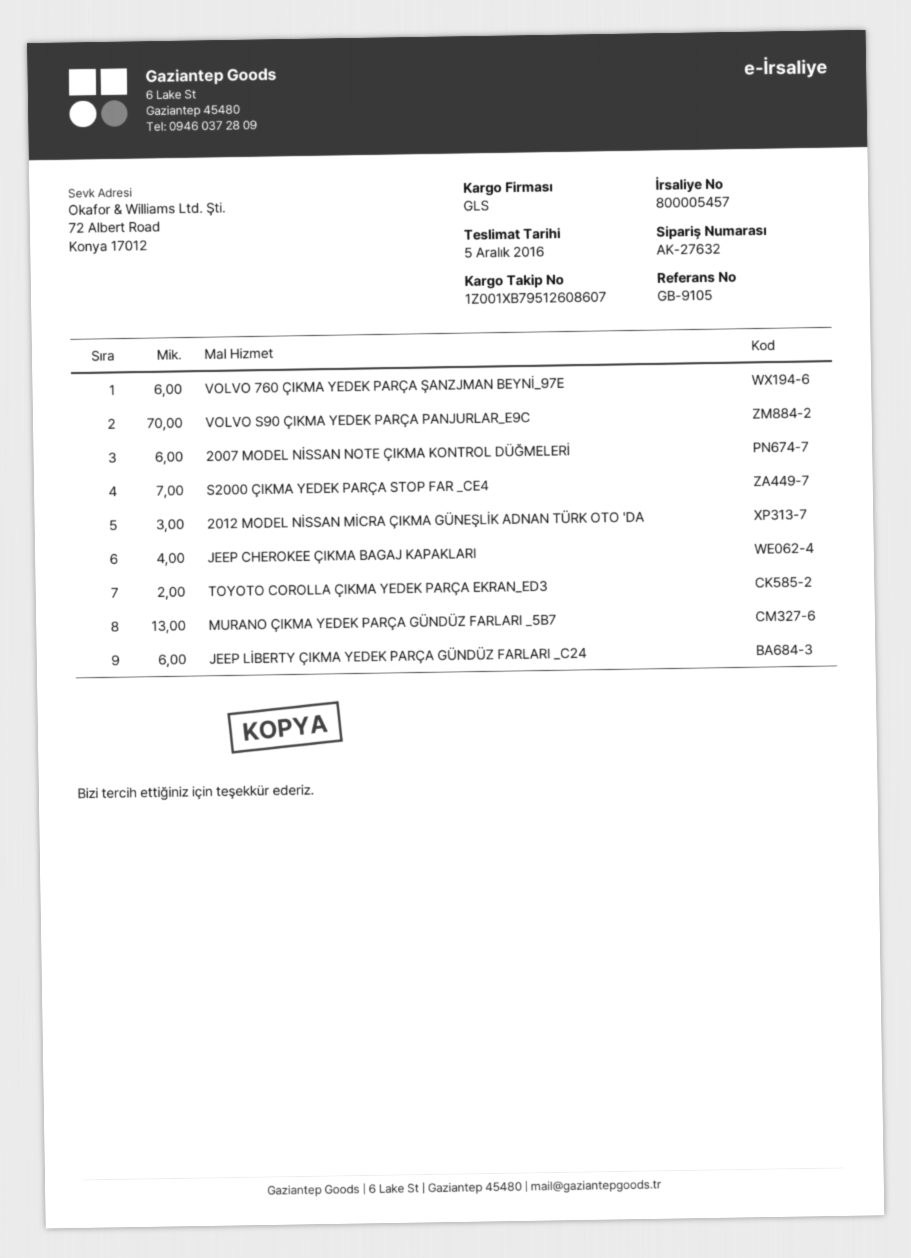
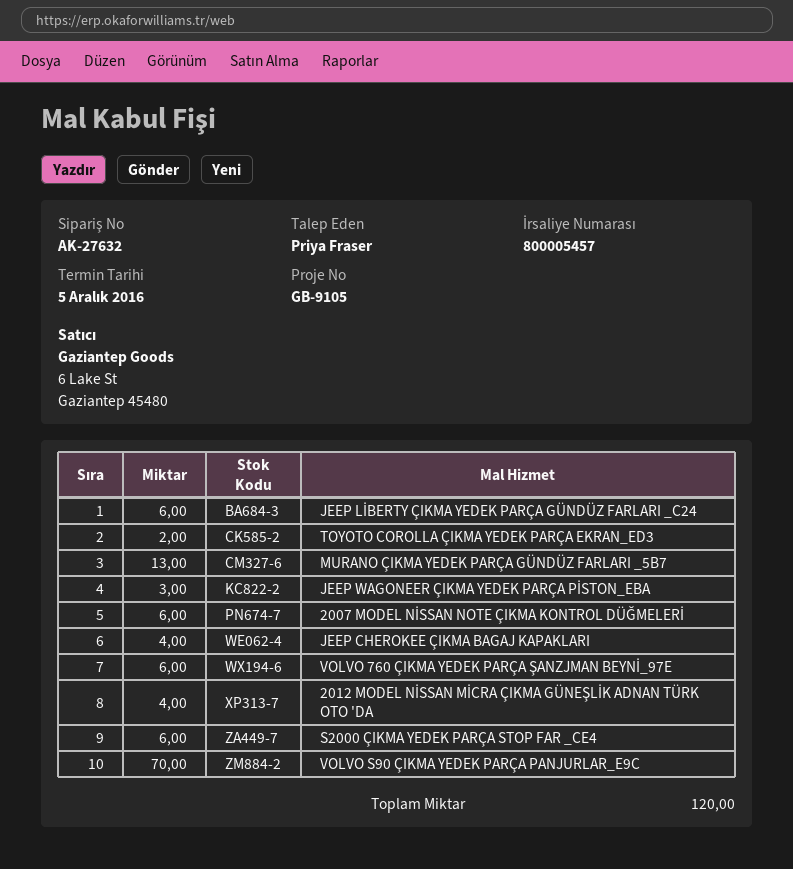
S2000 ÇIKMA YEDEK PARÇA STOP FAR _CE4: 7 -> 6
2012 MODEL NİSSAN MİCRA ÇIKMA GÜNEŞLİK ADNAN TÜRK OTO 'DA: 3 -> 4
JEEP WAGONEER ÇIKMA YEDEK PARÇA PİSTON_EBA: none -> 3

